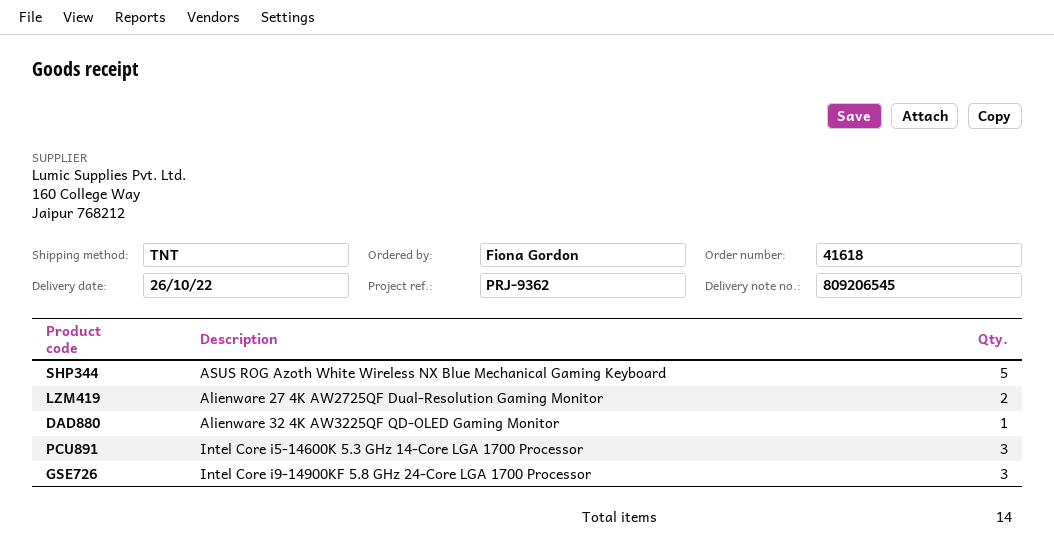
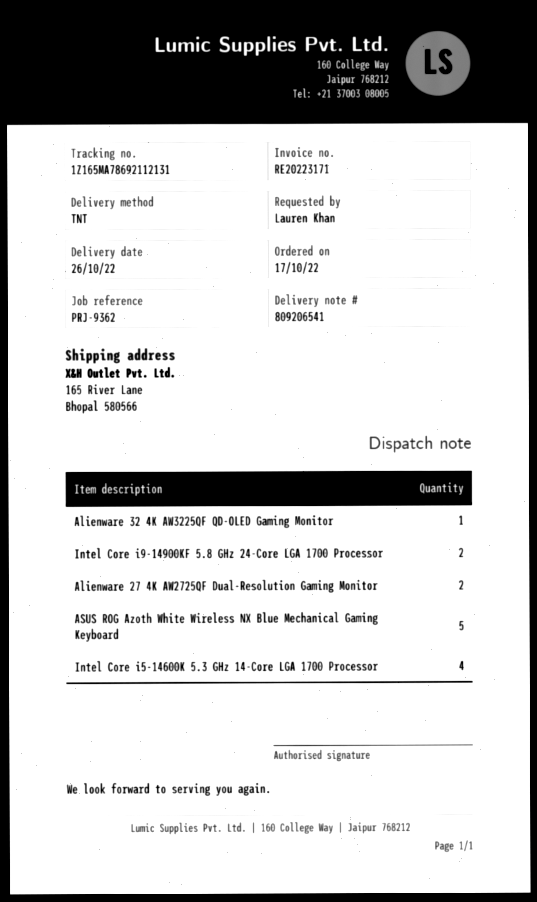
delivery note number: 809206545 -> 809206541
ordered by: Fiona Gordon -> Lauren Khan
Intel Core i5-14600K 5.3 GHz 14-Core LGA 1700 Processor: 3 -> 4
Intel Core i9-14900KF 5.8 GHz 24-Core LGA 1700 Processor: 3 -> 2

